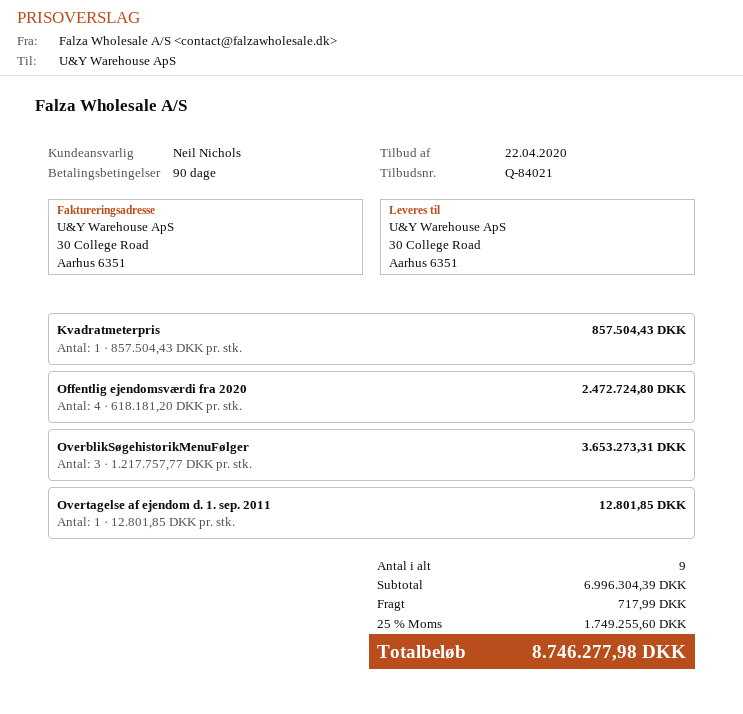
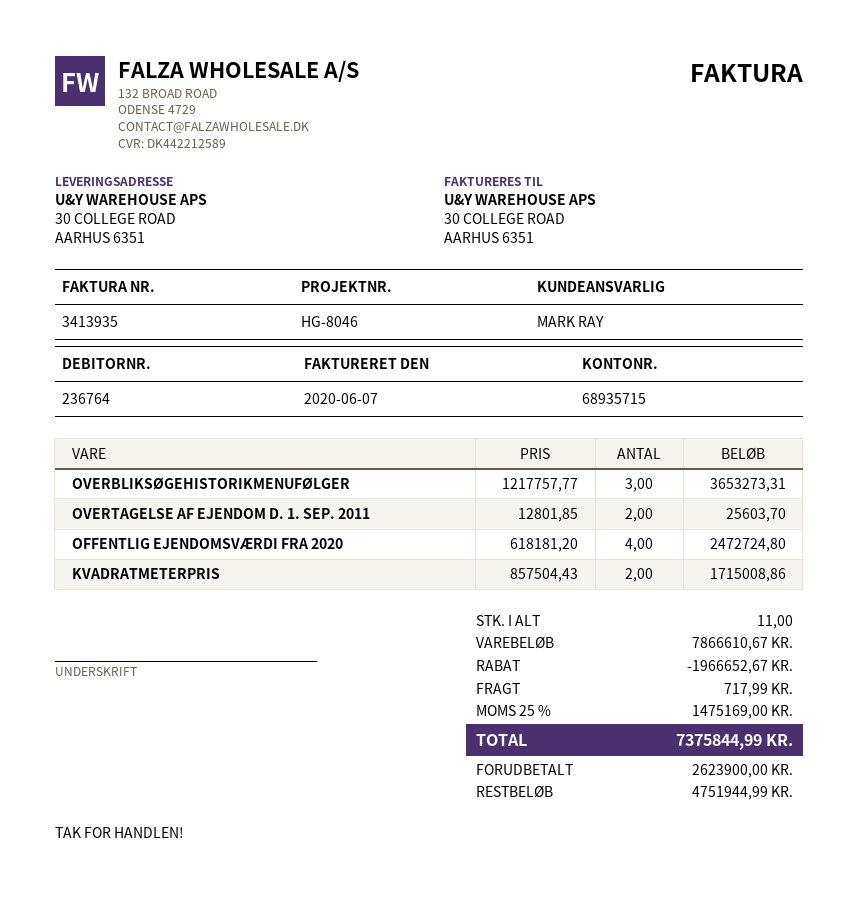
sales rep: Neil Nichols -> MARK RAY
Kvadratmeterpris: 1 x 857504.43 = 857504.43 -> 2 x 857504.43 = 1715008.86
Overtagelse af ejendom d. 1. sep. 2011: 1 x 12801.85 = 12801.85 -> 2 x 12801.85 = 25603.70
total quantity: 9 -> 11
subtotal: 6996304.39 -> 7866610.67
discount: none -> 1966652.67
tax: 25% = 1749255.60 -> 25% = 1475169.00
total: 8746277.98 -> 7375844.99

